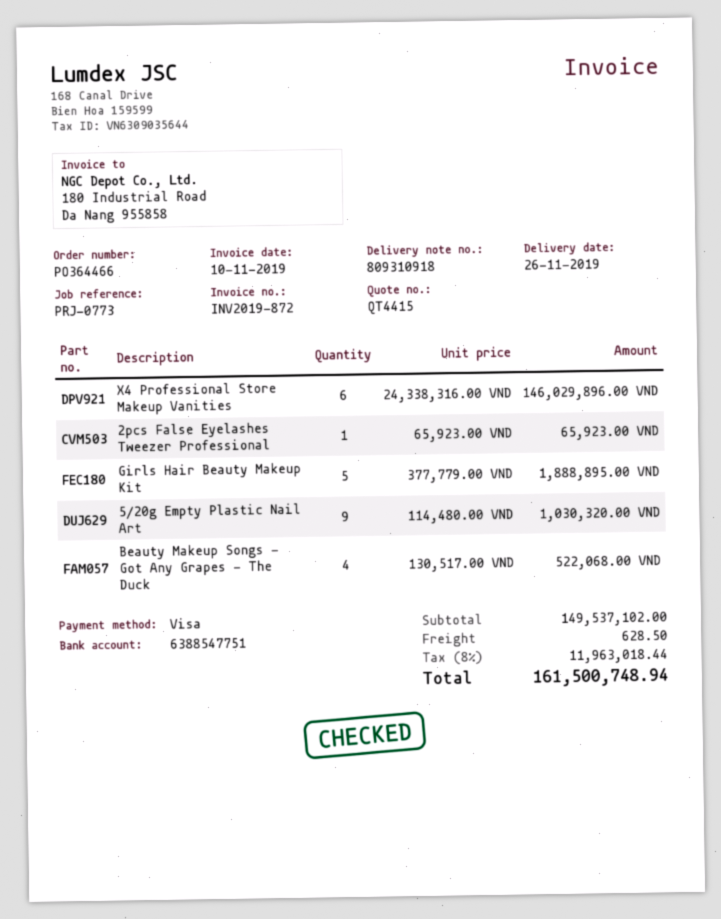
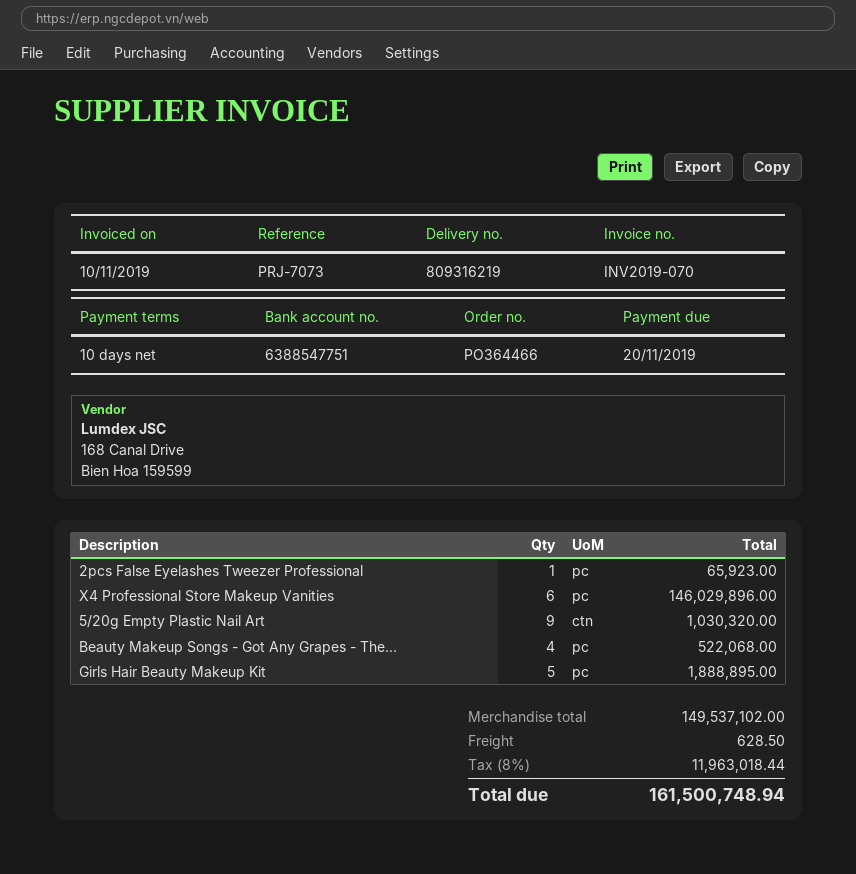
delivery note number: 809310918 -> 809316219
invoice number: INV2019-872 -> INV2019-070
reference: PRJ-0773 -> PRJ-7073

